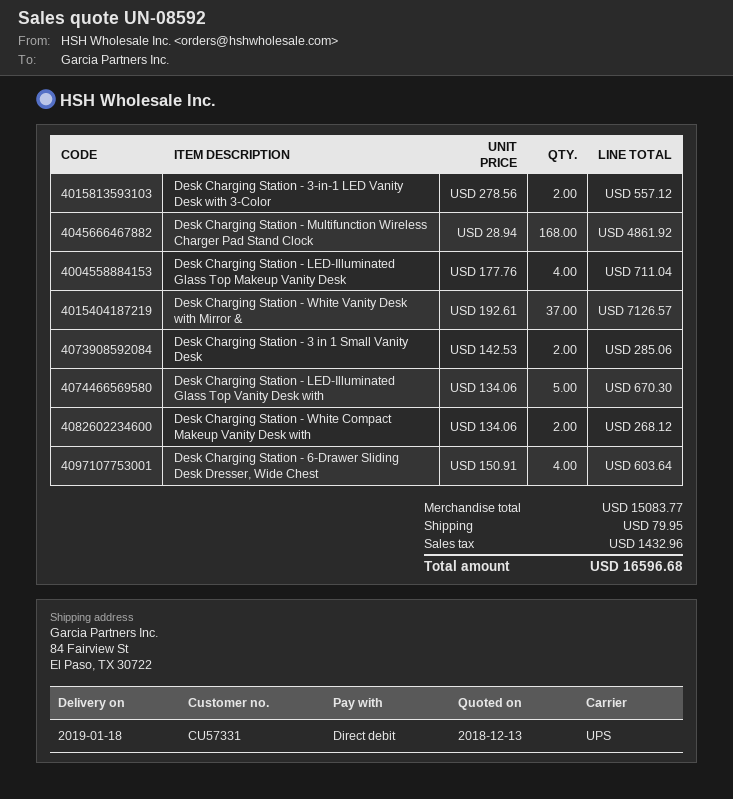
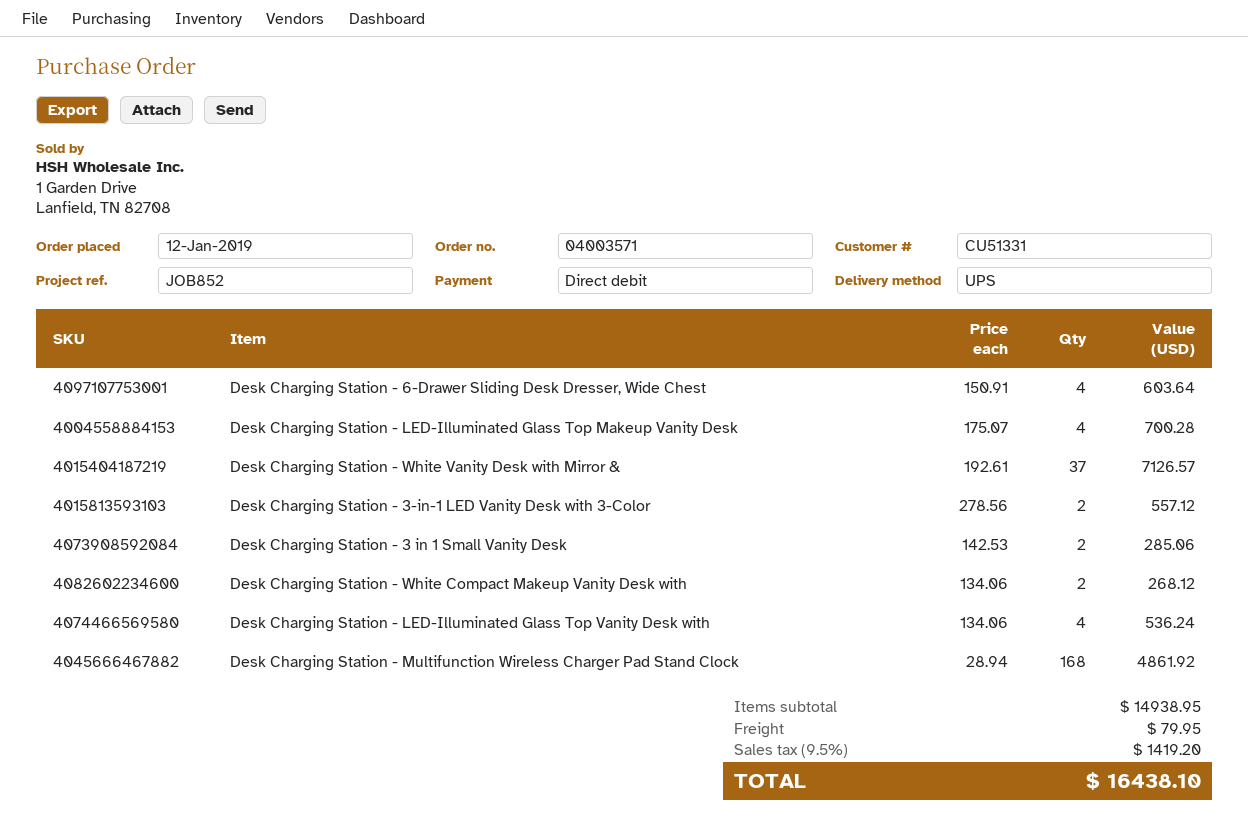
customer number: CU57331 -> CU51331
Desk Charging Station - LED-Illuminated Glass Top Makeup Vanity Desk: 4 x 177.76 = 711.04 -> 4 x 175.07 = 700.28
Desk Charging Station - LED-Illuminated Glass Top Vanity Desk with: 5 x 134.06 = 670.30 -> 4 x 134.06 = 536.24
subtotal: 15083.77 -> 14938.95
tax: 1432.96 -> 1419.20
total: 16596.68 -> 16438.10

